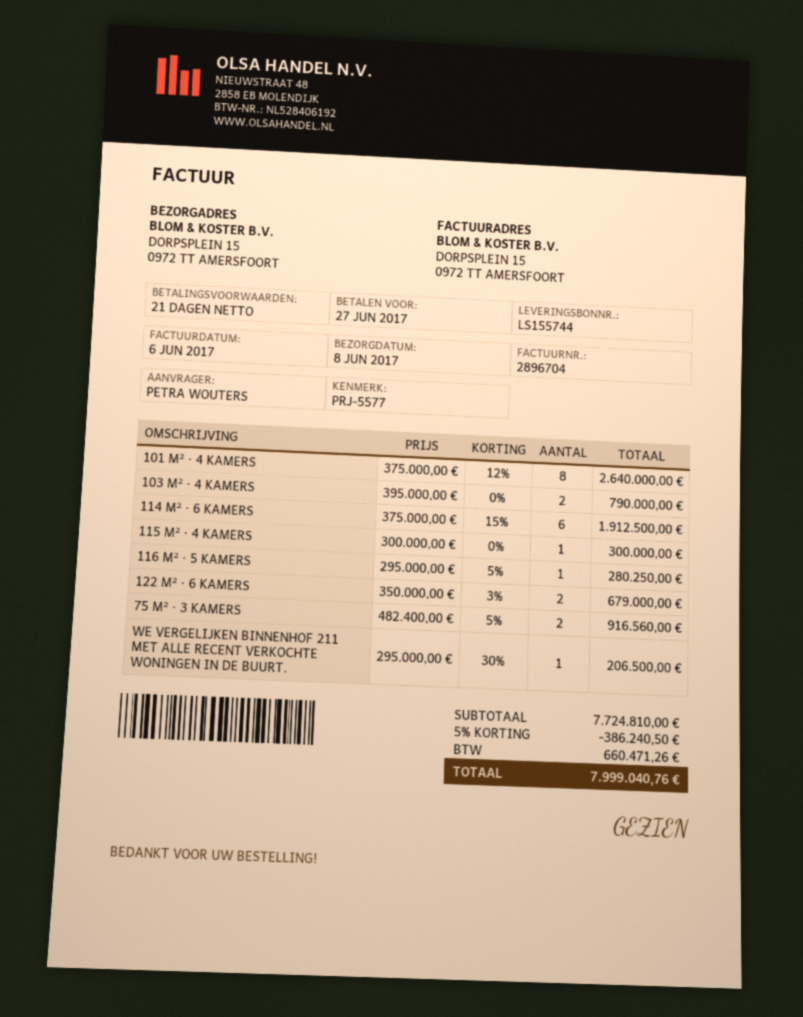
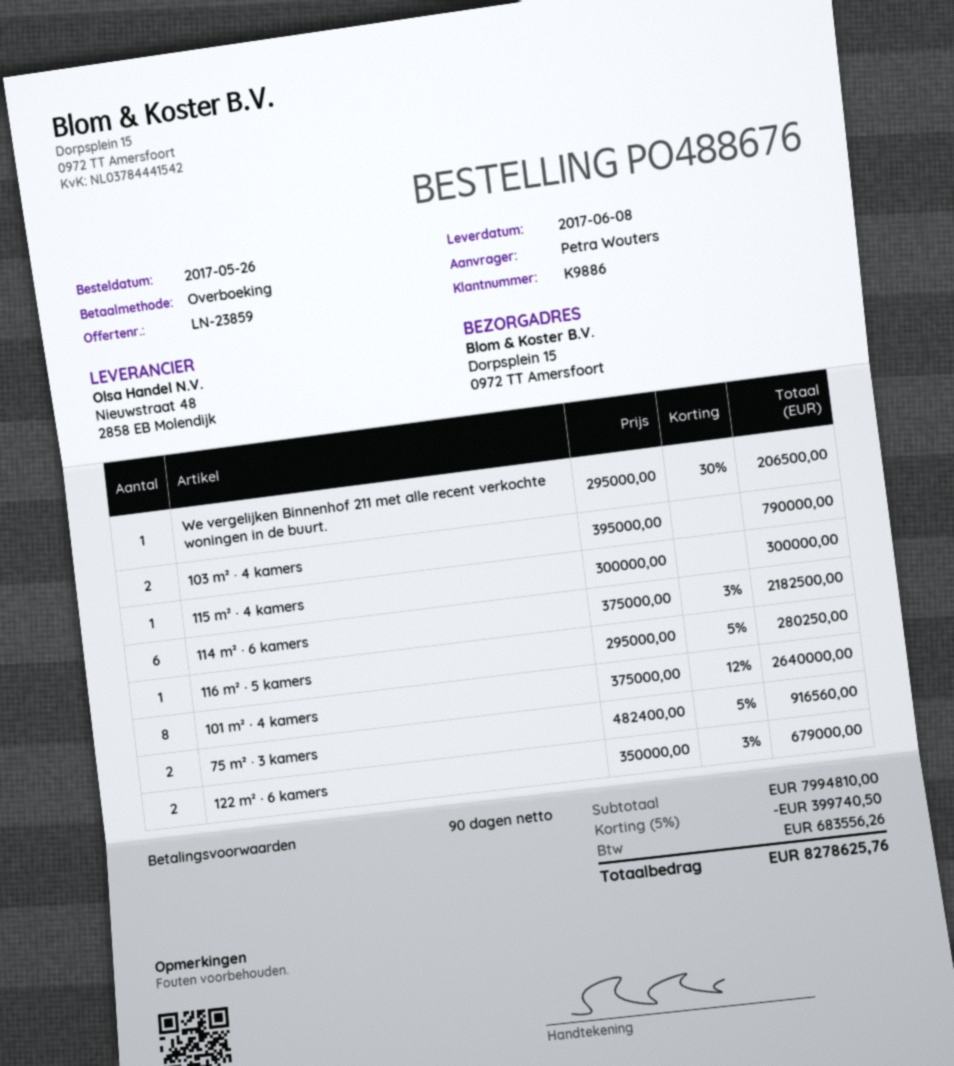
payment terms: 21 days -> 90 days
114 M² · 6 KAMERS: 6 x 375000.00 - 15% = 1912500.00 -> 6 x 375000.00 - 3% = 2182500.00
subtotal: 7724810.00 -> 7994810.00
discount: 5% = 386240.50 -> 5% = 399740.50
tax: 660471.26 -> 683556.26
total: 7999040.76 -> 8278625.76

